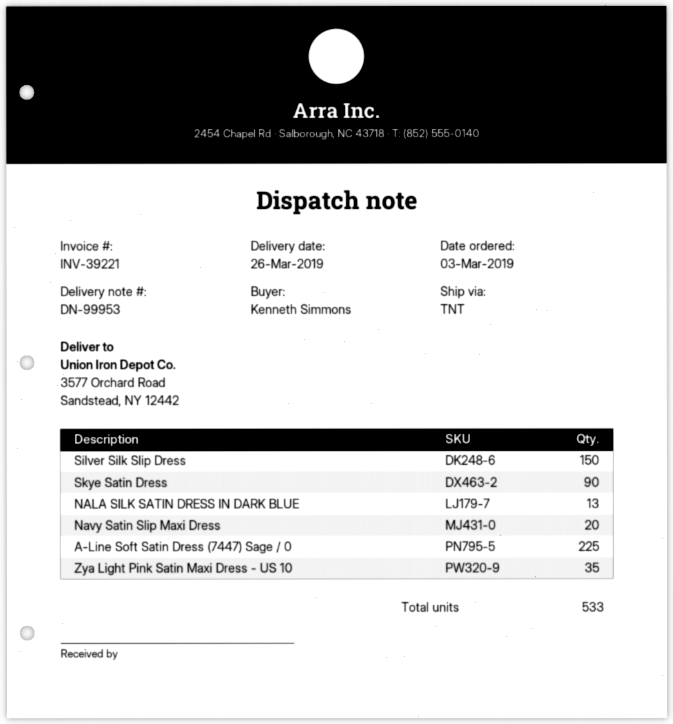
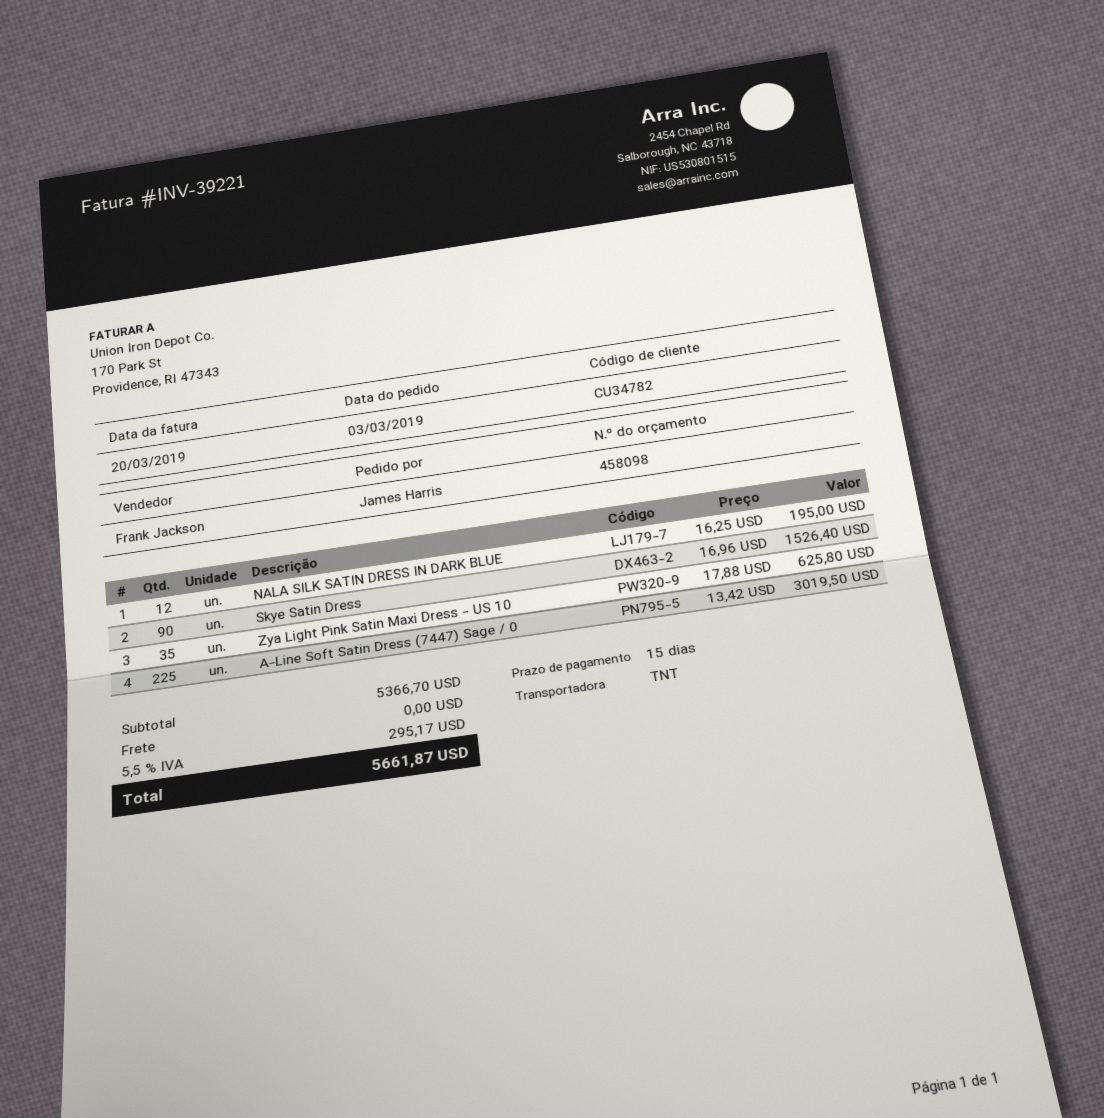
ordered by: Kenneth Simmons -> James Harris
Silver Silk Slip Dress: 150 -> none
NALA SILK SATIN DRESS IN DARK BLUE: 13 -> 12
Navy Satin Slip Maxi Dress: 20 -> none

